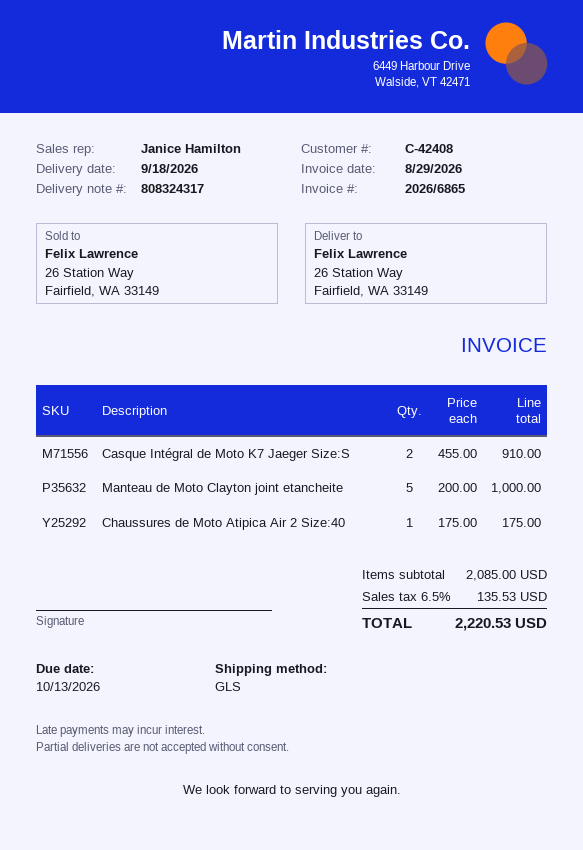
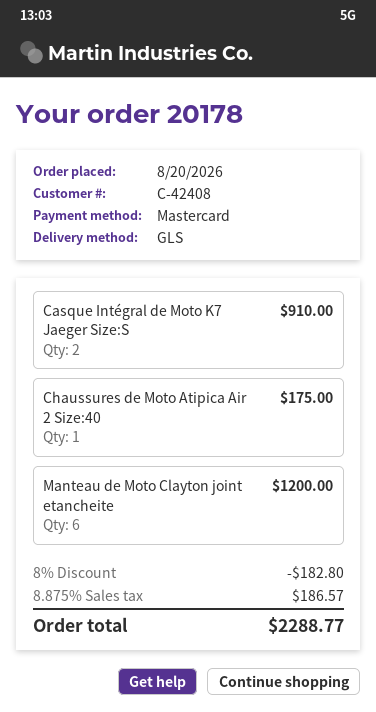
Manteau de Moto Clayton joint etancheite: 5 for 1000.00 -> 6 for 1200.00
discount: none -> 8% = 182.80
tax: 6.5% = 135.53 -> 8.875% = 186.57
total: 2220.53 -> 2288.77

